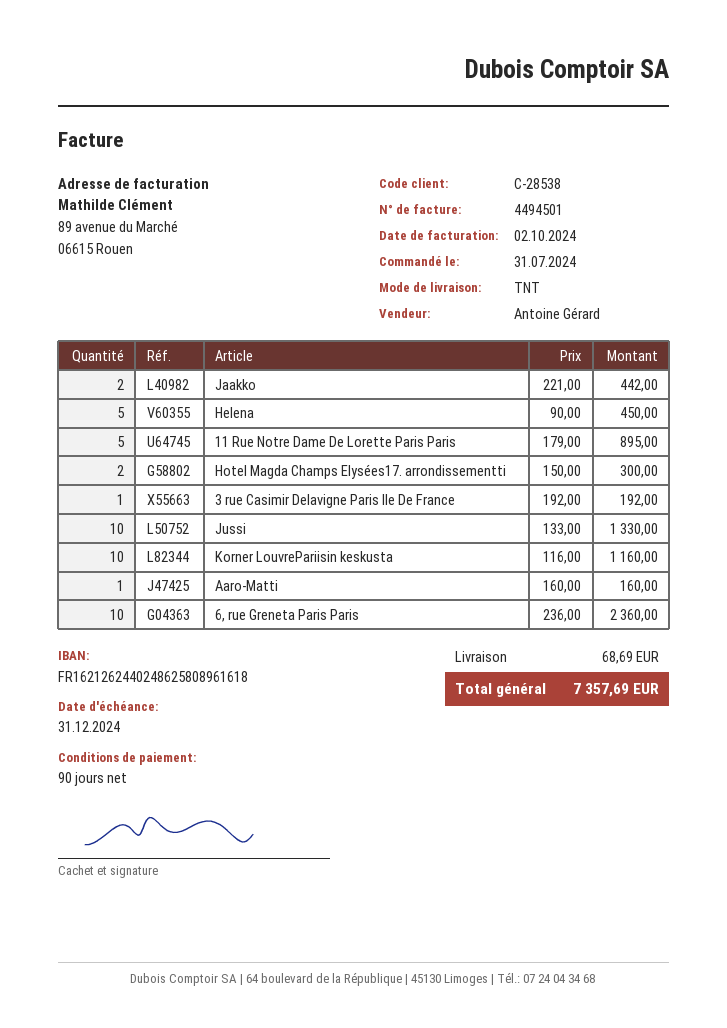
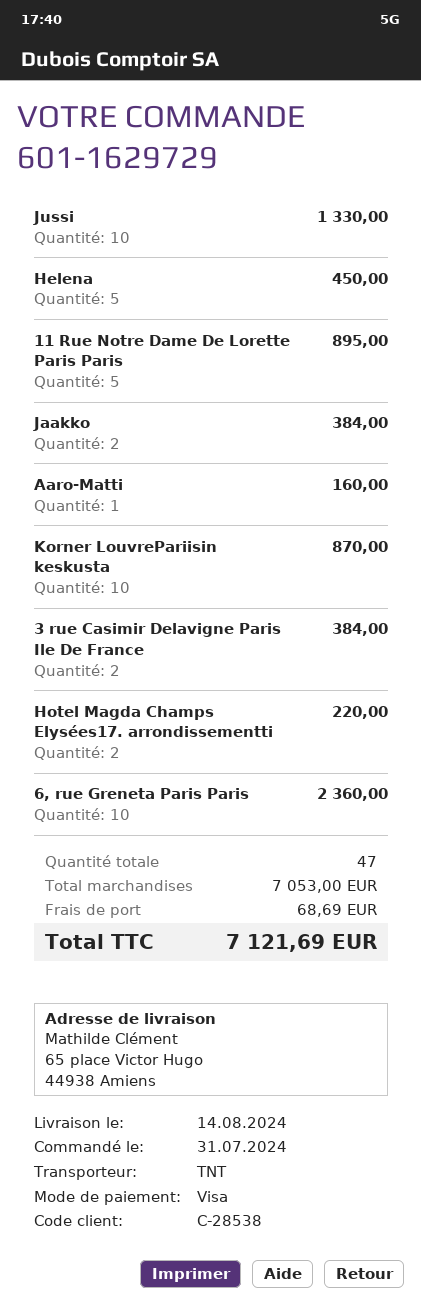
Jaakko: 2 for 442.00 -> 2 for 384.00
Hotel Magda Champs Elysées17. arrondissementti: 2 for 300.00 -> 2 for 220.00
3 rue Casimir Delavigne Paris Ile De France: 1 for 192.00 -> 2 for 384.00
Korner LouvrePariisin keskusta: 10 for 1160.00 -> 10 for 870.00
total: 7357.69 -> 7121.69

